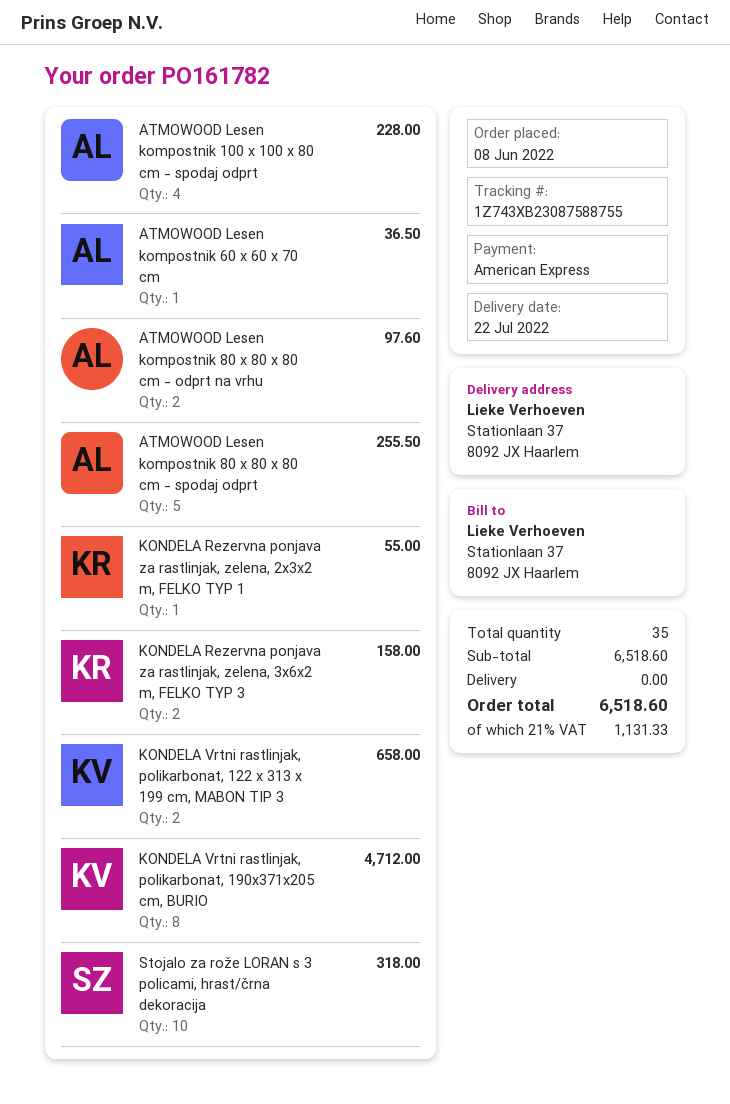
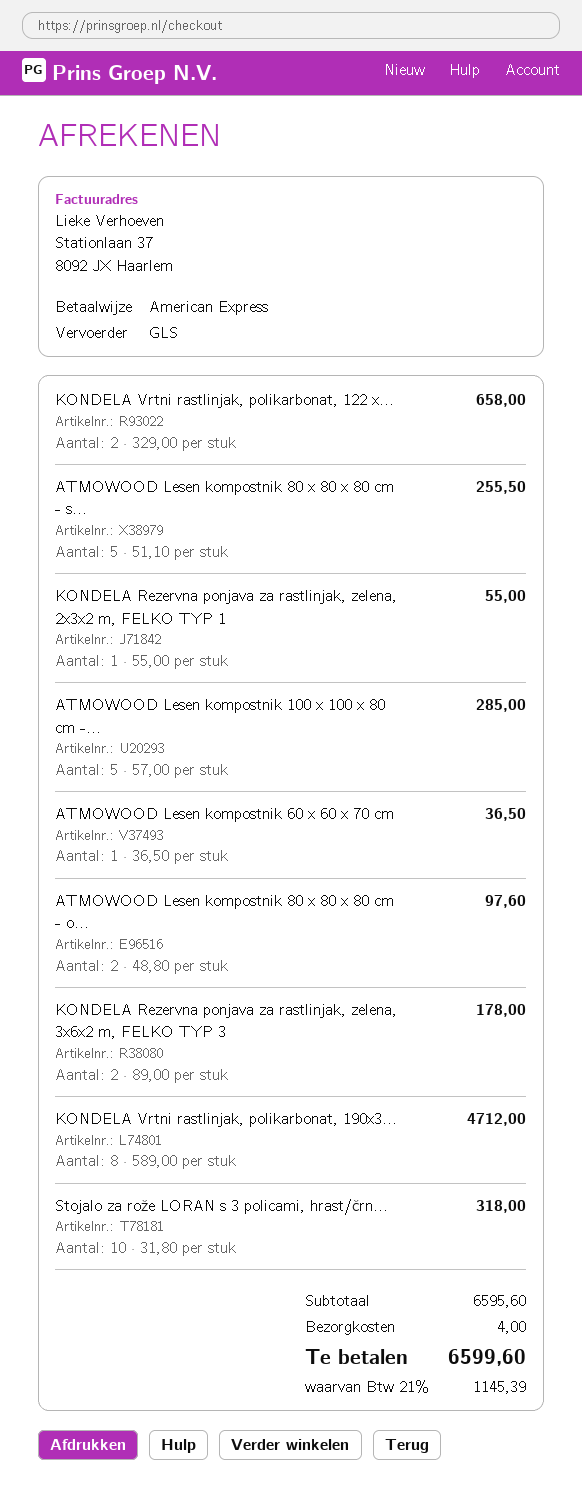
ATMOWOOD Lesen kompostnik 100 x 100 x 80 cm - spodaj odprt: 4 for 228.00 -> 5 for 285.00
KONDELA Rezervna ponjava za rastlinjak, zelena, 3x6x2 m, FELKO TYP 3: 2 for 158.00 -> 2 for 178.00
subtotal: 6518.60 -> 6595.60
shipping: 0.00 -> 4.00
tax: 21% = 1131.33 -> 21% = 1145.39
total: 6518.60 -> 6599.60

